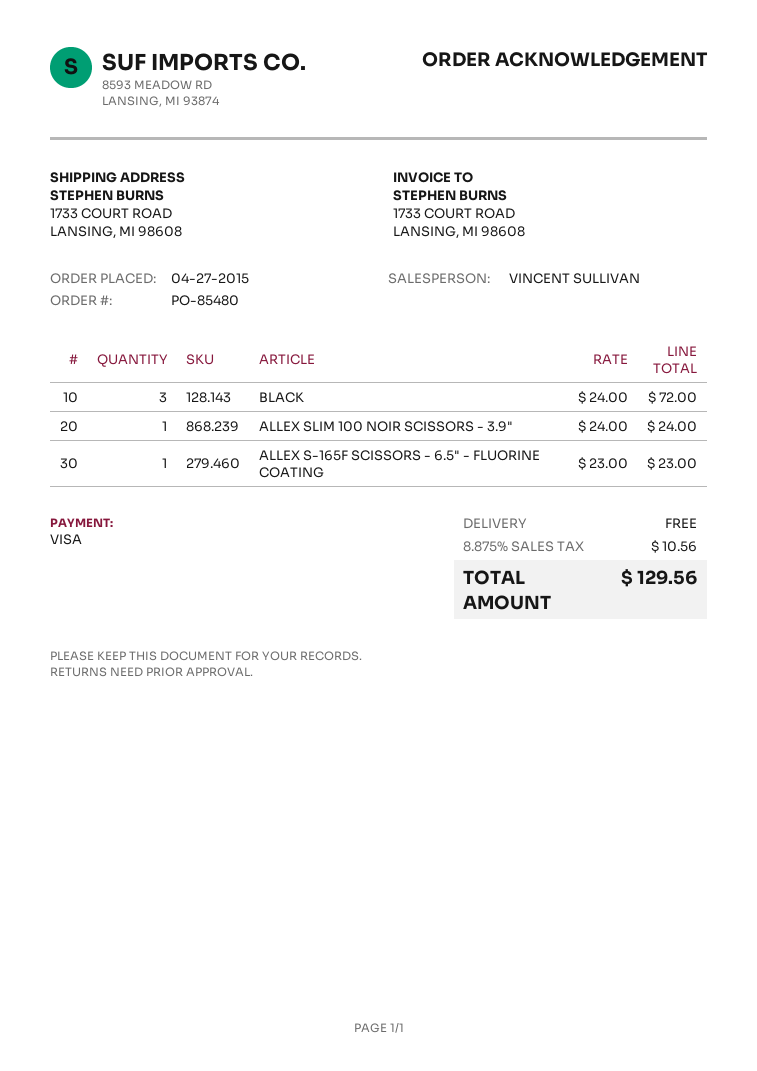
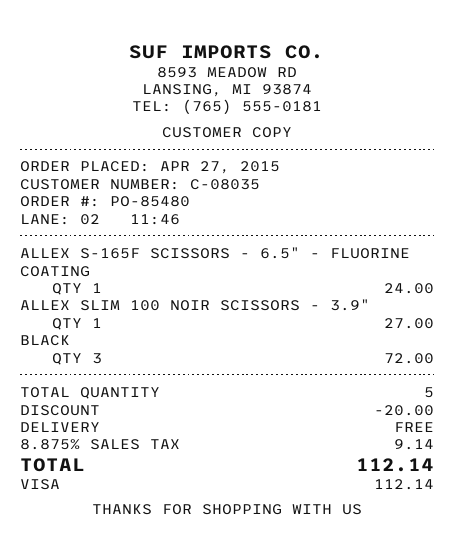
ALLEX SLIM 100 NOIR SCISSORS - 3.9": 1 for 24.00 -> 1 for 27.00
ALLEX S-165F SCISSORS - 6.5" - FLUORINE COATING: 1 for 23.00 -> 1 for 24.00
discount: none -> 20.00
tax: 8.875% = 10.56 -> 8.875% = 9.14
total: 129.56 -> 112.14

